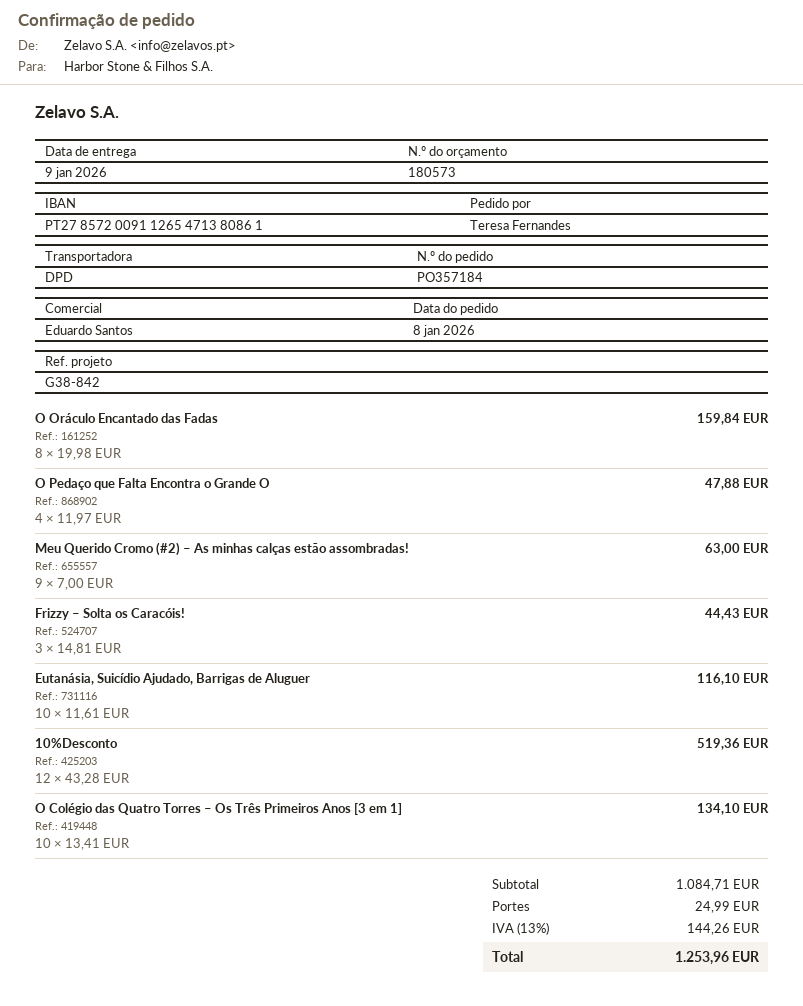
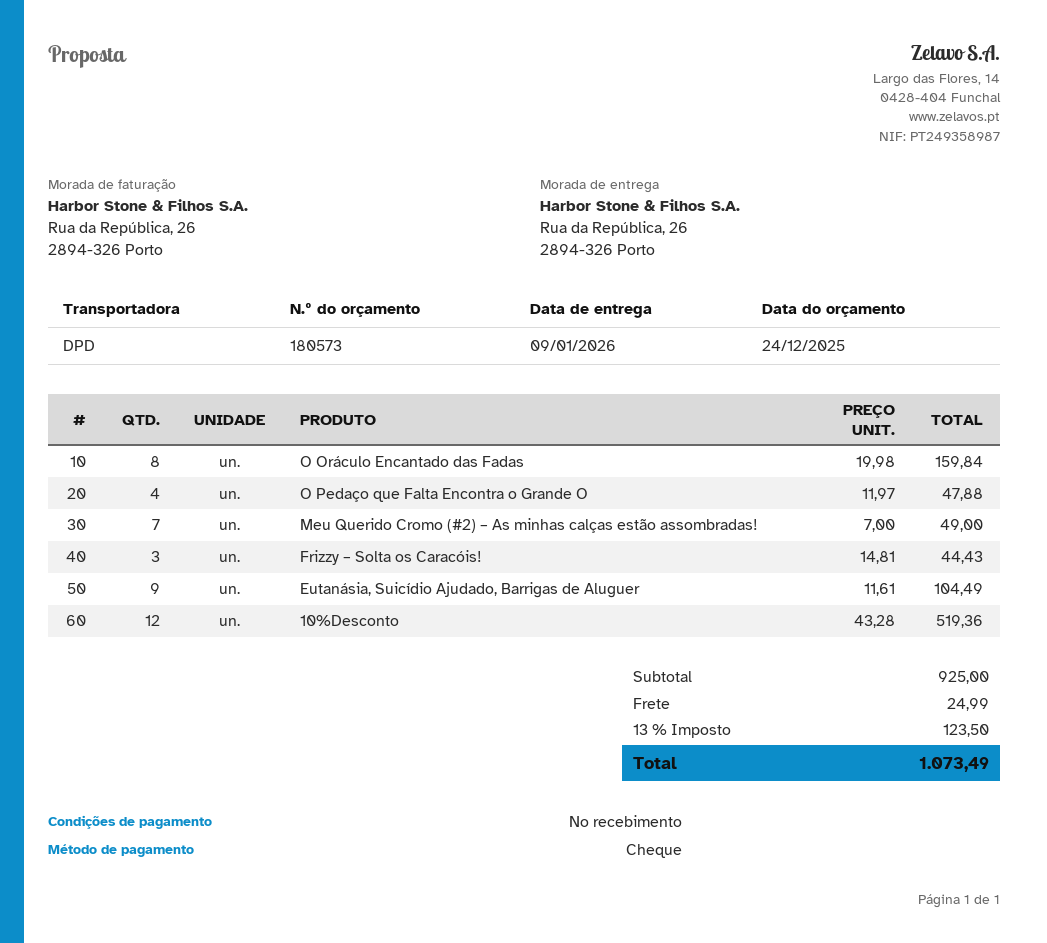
Meu Querido Cromo (#2) – As minhas calças estão assombradas!: 9 x 7.00 = 63.00 -> 7 x 7.00 = 49.00
Eutanásia, Suicídio Ajudado, Barrigas de Aluguer: 10 x 11.61 = 116.10 -> 9 x 11.61 = 104.49
O Colégio das Quatro Torres – Os Três Primeiros Anos [3 em 1]: 10 x 13.41 = 134.10 -> none
subtotal: 1084.71 -> 925.00
tax: 13% = 144.26 -> 13% = 123.50
total: 1253.96 -> 1073.49

